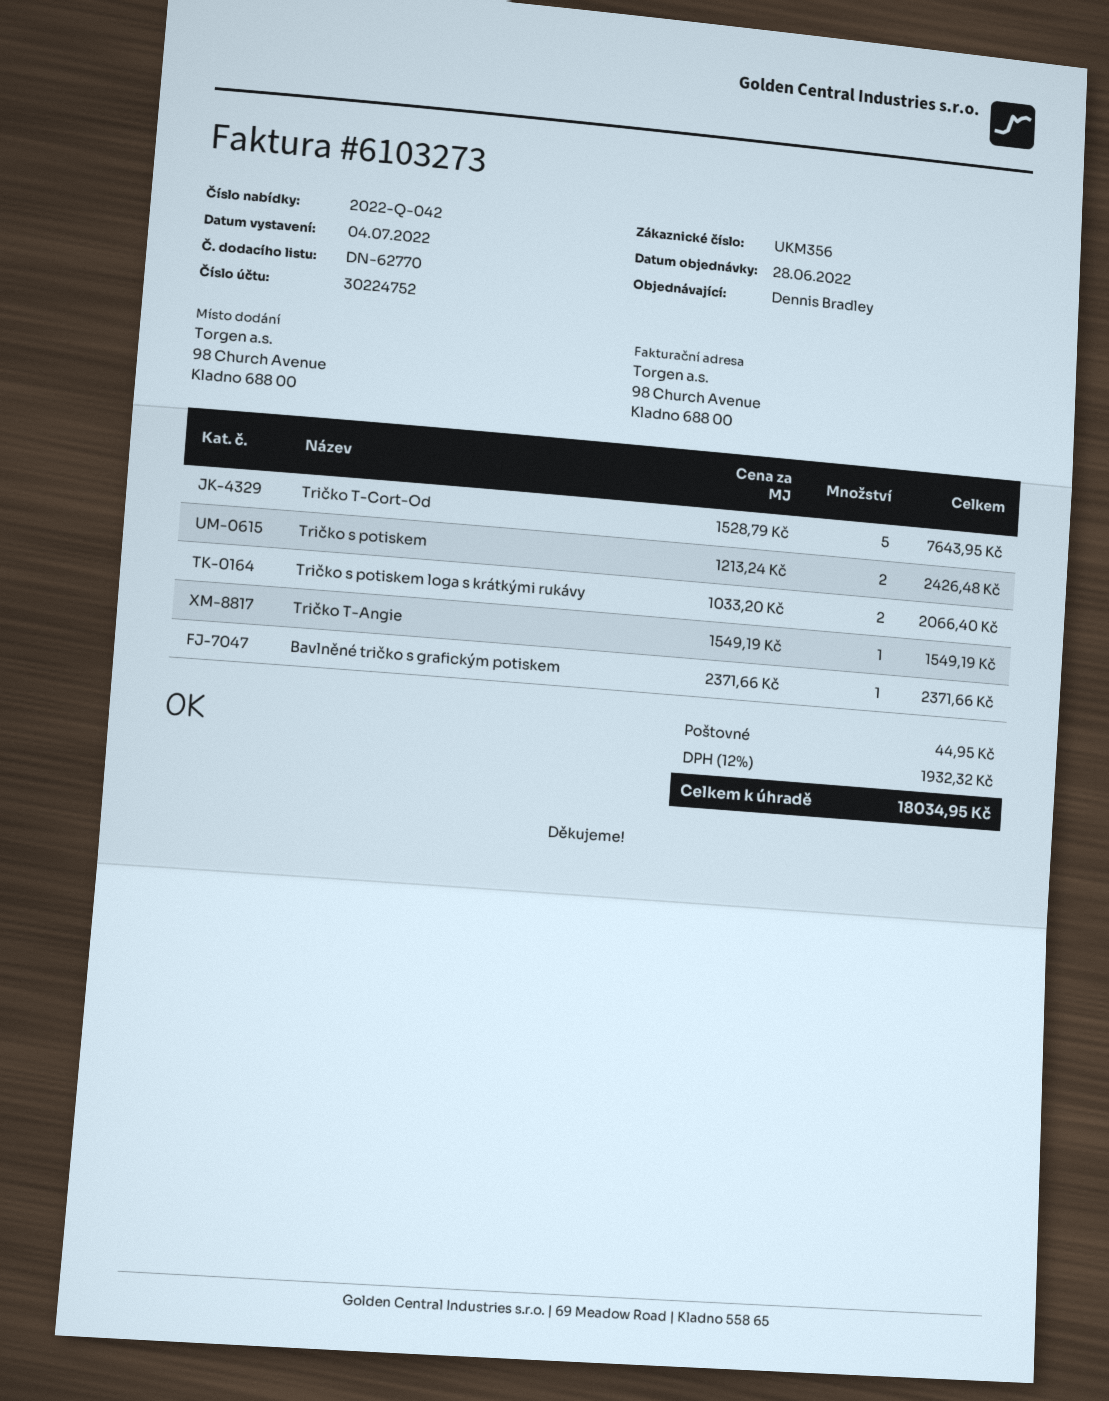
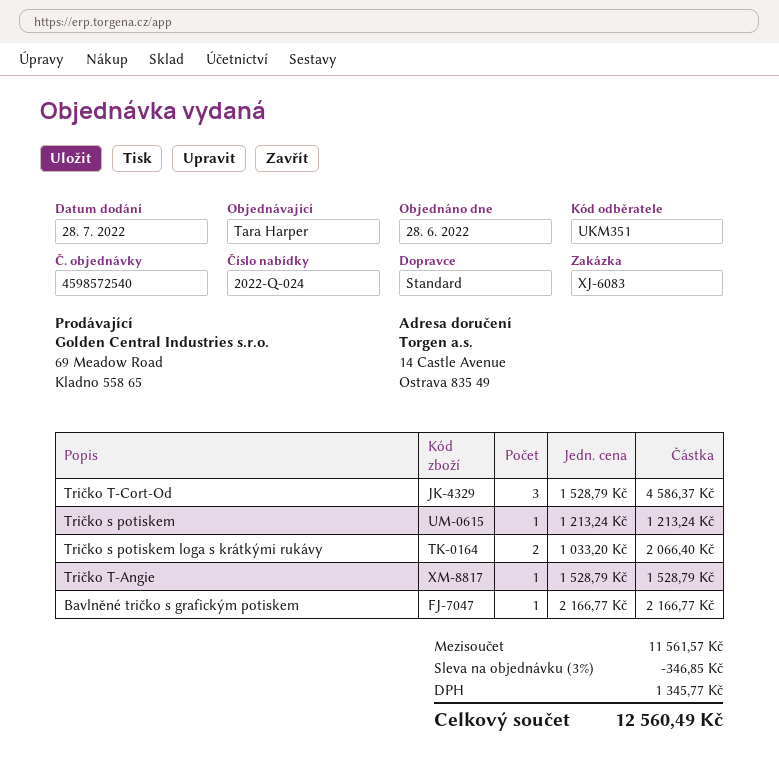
quote number: 2022-Q-042 -> 2022-Q-024
customer number: UKM356 -> UKM351
ordered by: Dennis Bradley -> Tara Harper
ship to: 98 Church Avenue, Kladno 688 00 -> 14 Castle Avenue, Ostrava 835 49
Tričko T-Cort-Od: 5 x 1528.79 = 7643.95 -> 3 x 1528.79 = 4586.37
Tričko s potiskem: 2 x 1213.24 = 2426.48 -> 1 x 1213.24 = 1213.24
Tričko T-Angie: 1 x 1549.19 = 1549.19 -> 1 x 1528.79 = 1528.79
Bavlněné tričko s grafickým potiskem: 1 x 2371.66 = 2371.66 -> 1 x 2166.77 = 2166.77
discount: none -> 3% = 346.85
shipping: 44.95 -> none
tax: 1932.32 -> 1345.77
total: 18034.95 -> 12560.49

